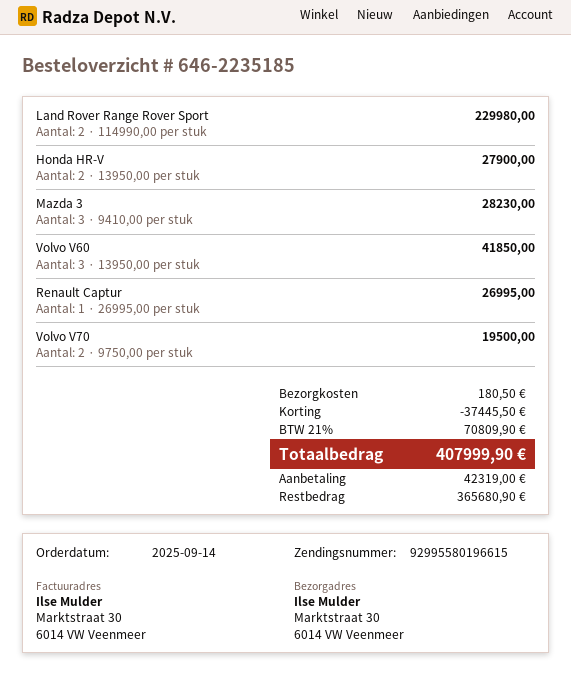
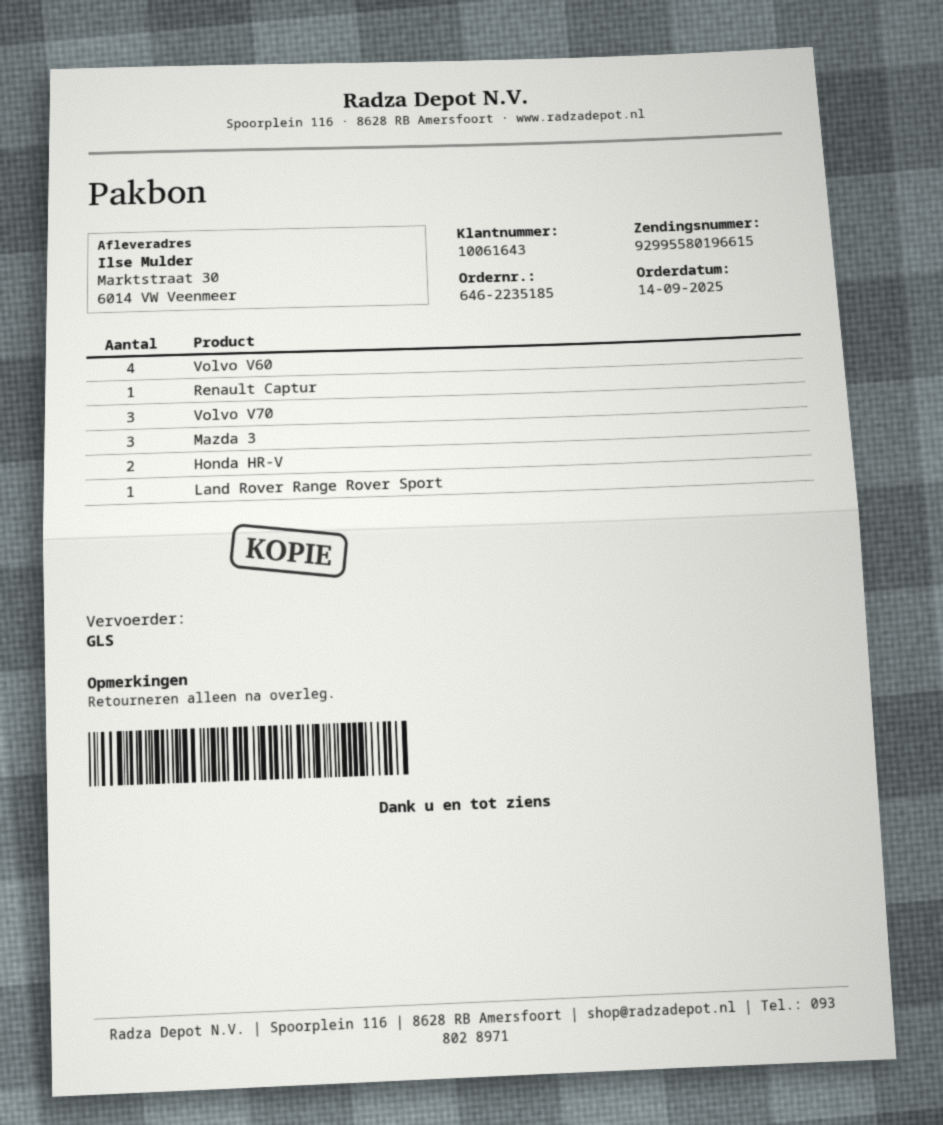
Land Rover Range Rover Sport: 2 -> 1
Volvo V60: 3 -> 4
Volvo V70: 2 -> 3

